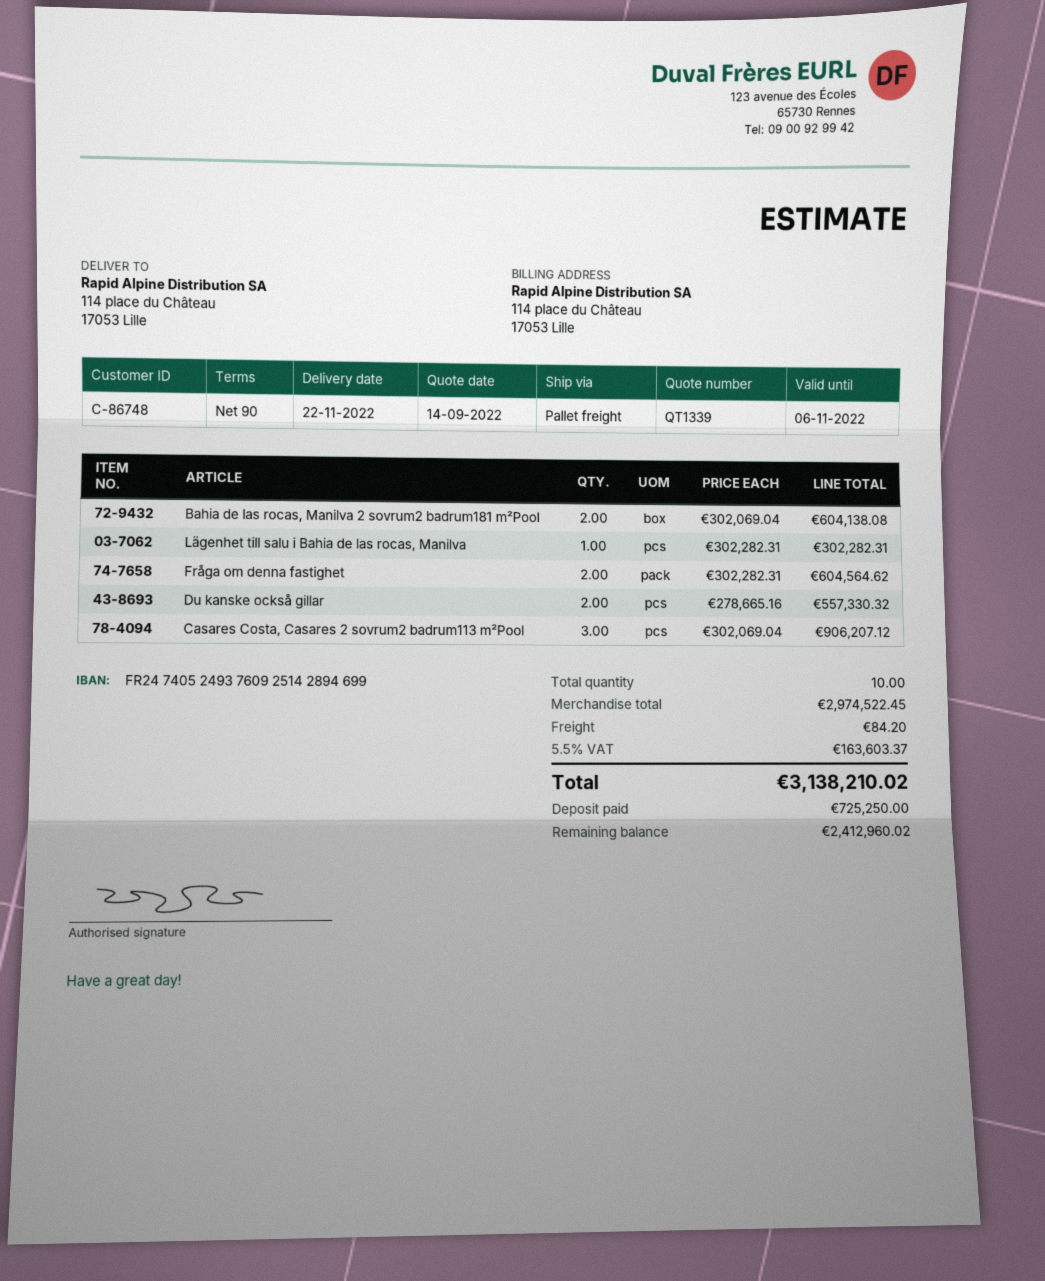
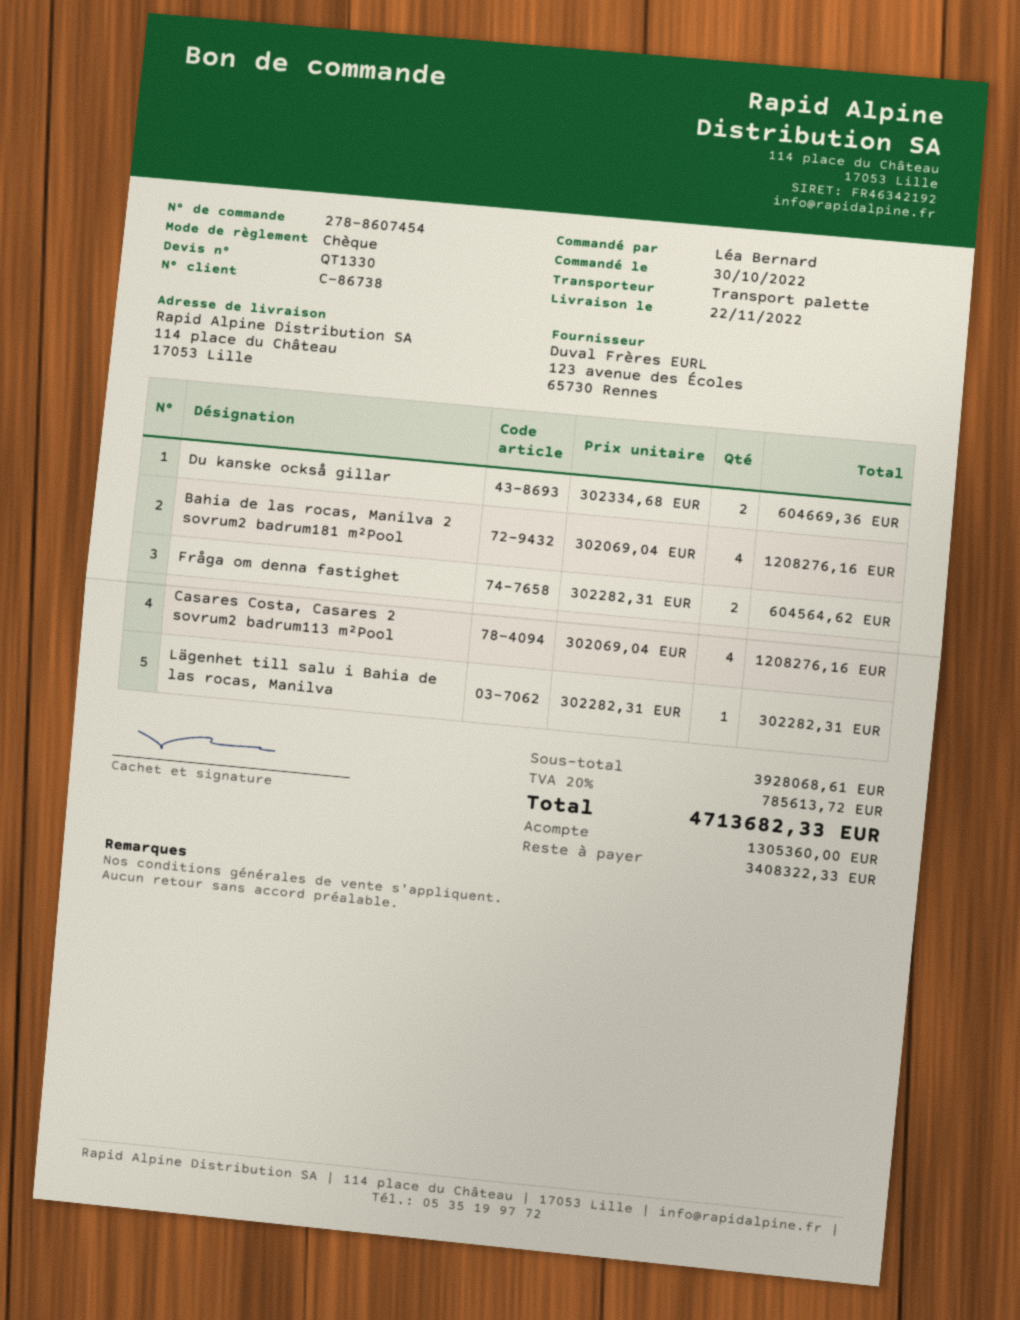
quote number: QT1339 -> QT1330
customer number: C-86748 -> C-86738
Bahia de las rocas, Manilva 2 sovrum2 badrum181 m²Pool: 2 x 302069.04 = 604138.08 -> 4 x 302069.04 = 1208276.16
Du kanske också gillar: 2 x 278665.16 = 557330.32 -> 2 x 302334.68 = 604669.36
Casares Costa, Casares 2 sovrum2 badrum113 m²Pool: 3 x 302069.04 = 906207.12 -> 4 x 302069.04 = 1208276.16
subtotal: 2974522.45 -> 3928068.61
shipping: 84.20 -> none
tax: 5.5% = 163603.37 -> 20% = 785613.72
total: 3138210.02 -> 4713682.33
deposit: 725250.00 -> 1305360.00
balance: 2412960.02 -> 3408322.33

